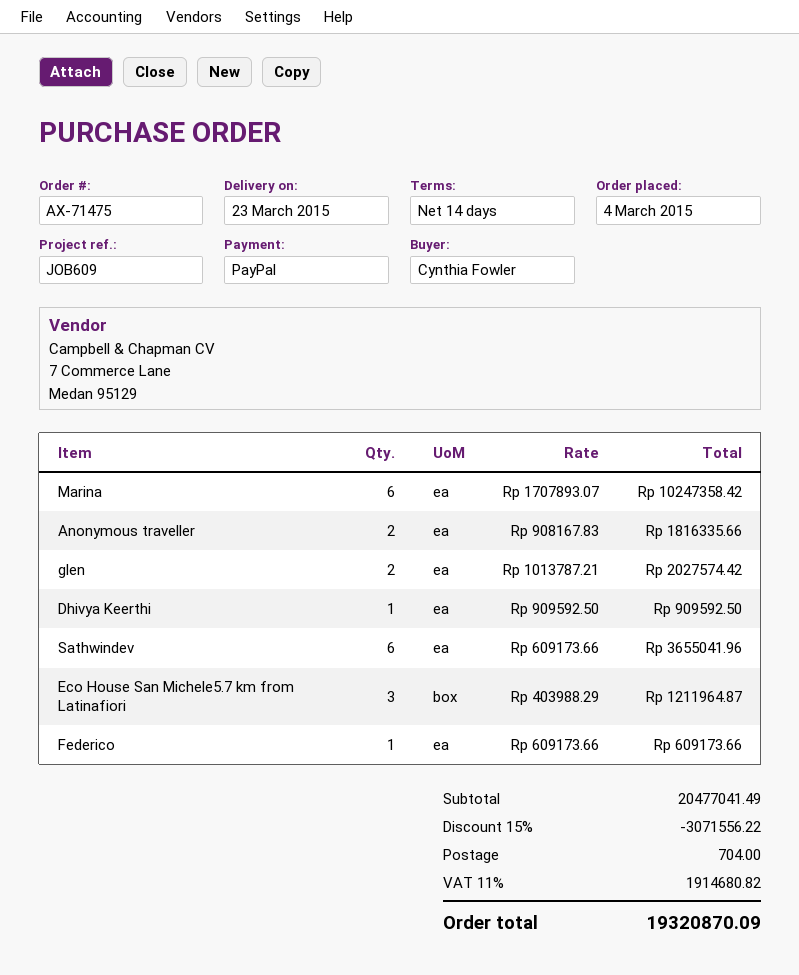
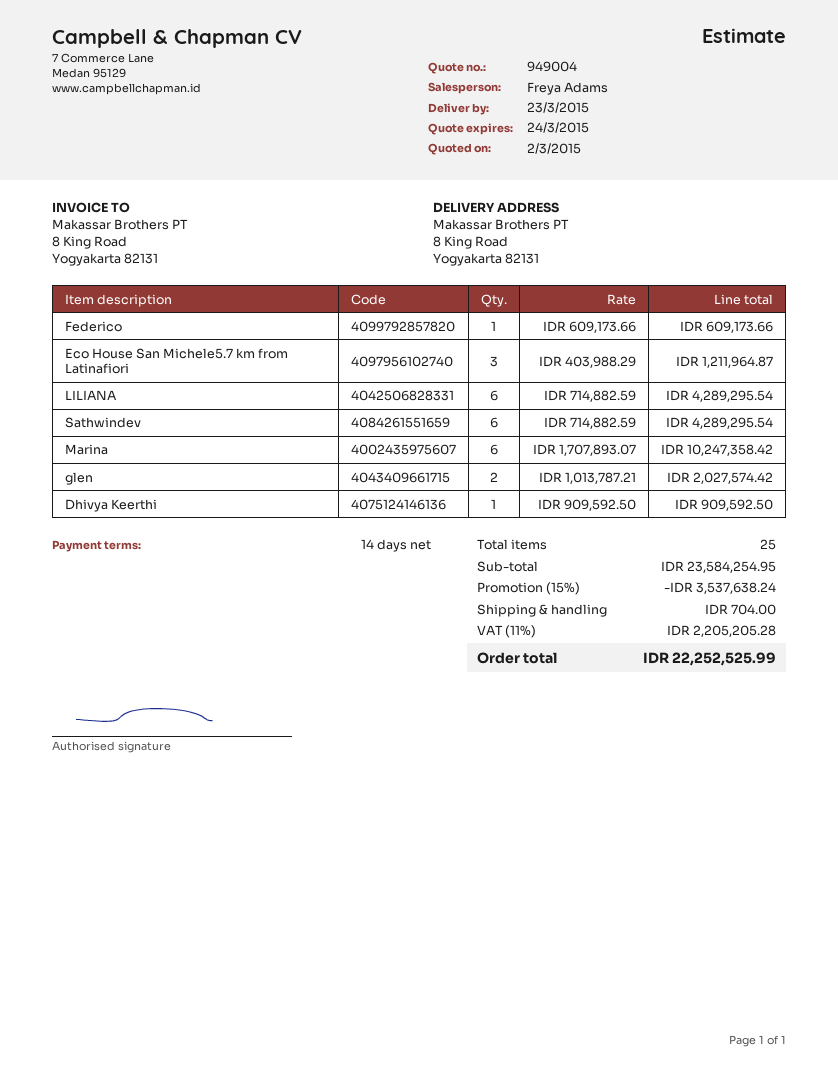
Anonymous traveller: 2 x 908167.83 = 1816335.66 -> none
Sathwindev: 6 x 609173.66 = 3655041.96 -> 6 x 714882.59 = 4289295.54
LILIANA: none -> 6 x 714882.59 = 4289295.54
subtotal: 20477041.49 -> 23584254.95
discount: 15% = 3071556.22 -> 15% = 3537638.24
tax: 11% = 1914680.82 -> 11% = 2205205.28
total: 19320870.09 -> 22252525.99

